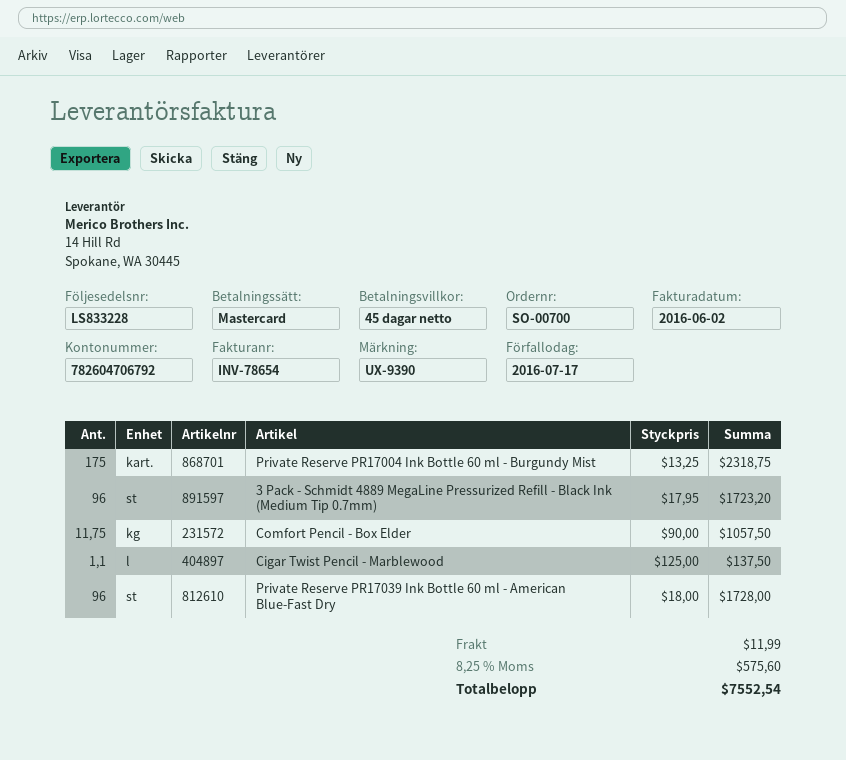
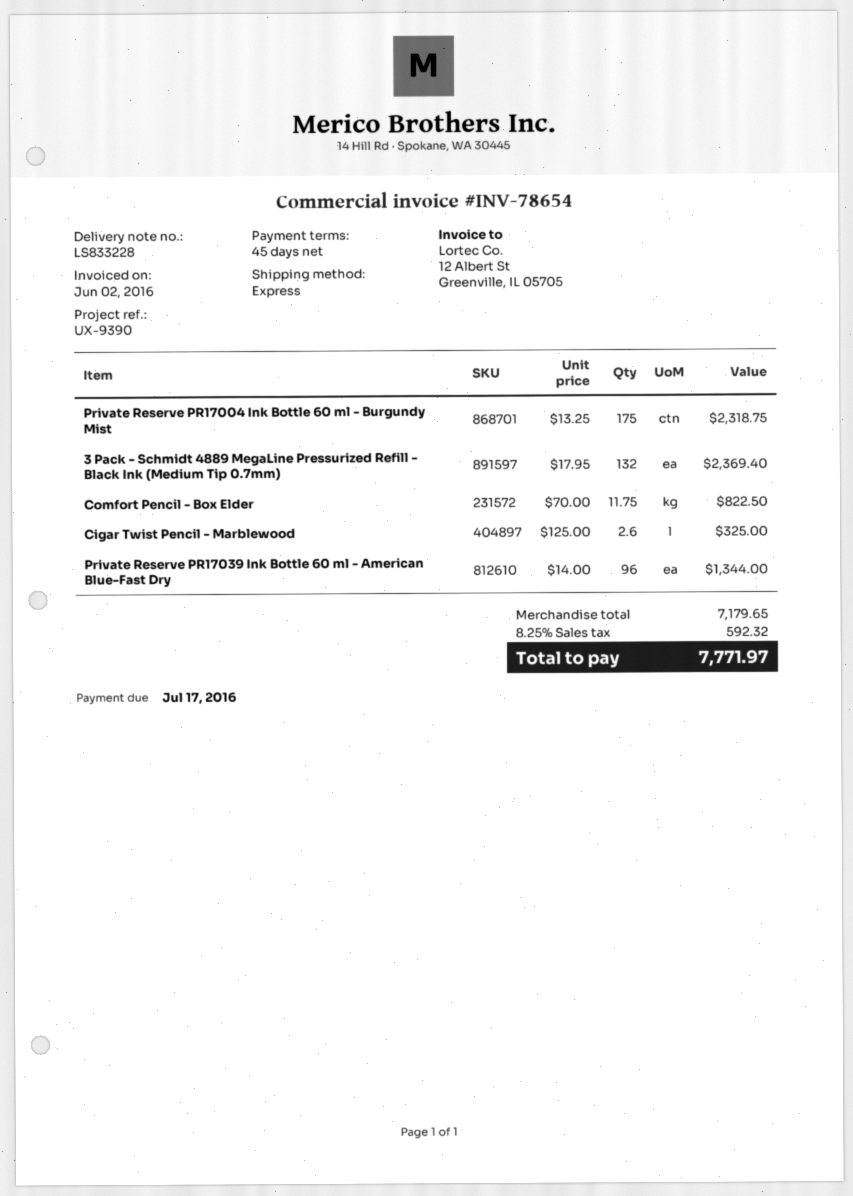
3 Pack - Schmidt 4889 MegaLine Pressurized Refill - Black Ink (Medium Tip 0.7mm): 96 x 17.95 = 1723.20 -> 132 x 17.95 = 2369.40
Comfort Pencil - Box Elder: 11.75 x 90.00 = 1057.50 -> 11.75 x 70.00 = 822.50
Cigar Twist Pencil - Marblewood: 1.1 x 125.00 = 137.50 -> 2.6 x 125.00 = 325.00
Private Reserve PR17039 Ink Bottle 60 ml - American Blue-Fast Dry: 96 x 18.00 = 1728.00 -> 96 x 14.00 = 1344.00
shipping: 11.99 -> none
tax: 8.25% = 575.60 -> 8.25% = 592.32
total: 7552.54 -> 7771.97

